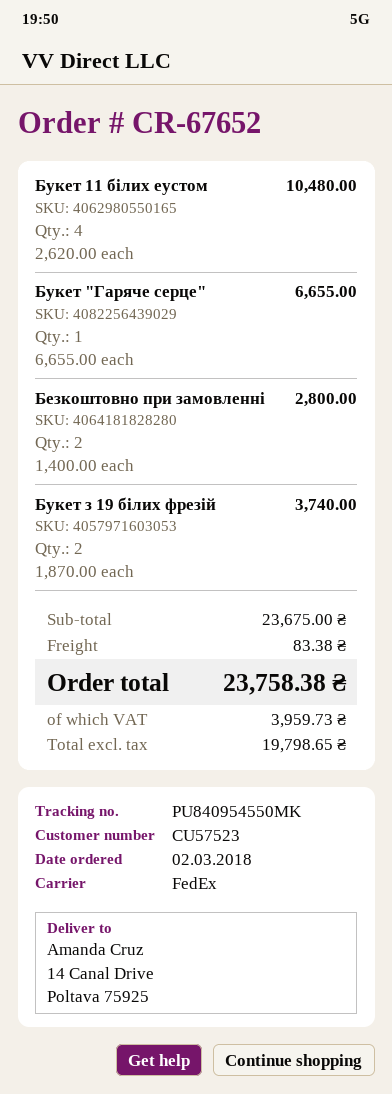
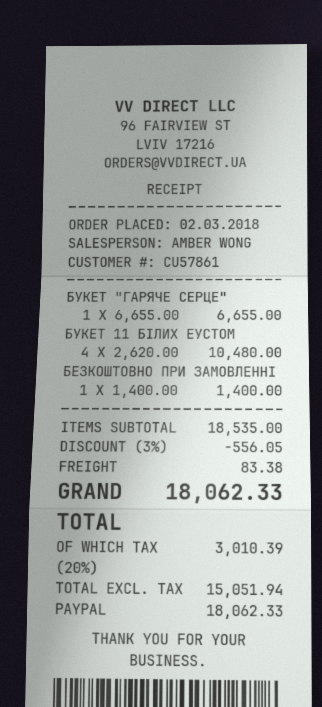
customer number: CU57523 -> CU57861
Безкоштовно при замовленні: 2 x 1400.00 = 2800.00 -> 1 x 1400.00 = 1400.00
Букет з 19 білих фрезій: 2 x 1870.00 = 3740.00 -> none
subtotal: 23675.00 -> 18535.00
discount: none -> 3% = 556.05
net: 19798.65 -> 15051.94
tax: 3959.73 -> 3010.39
total: 23758.38 -> 18062.33

